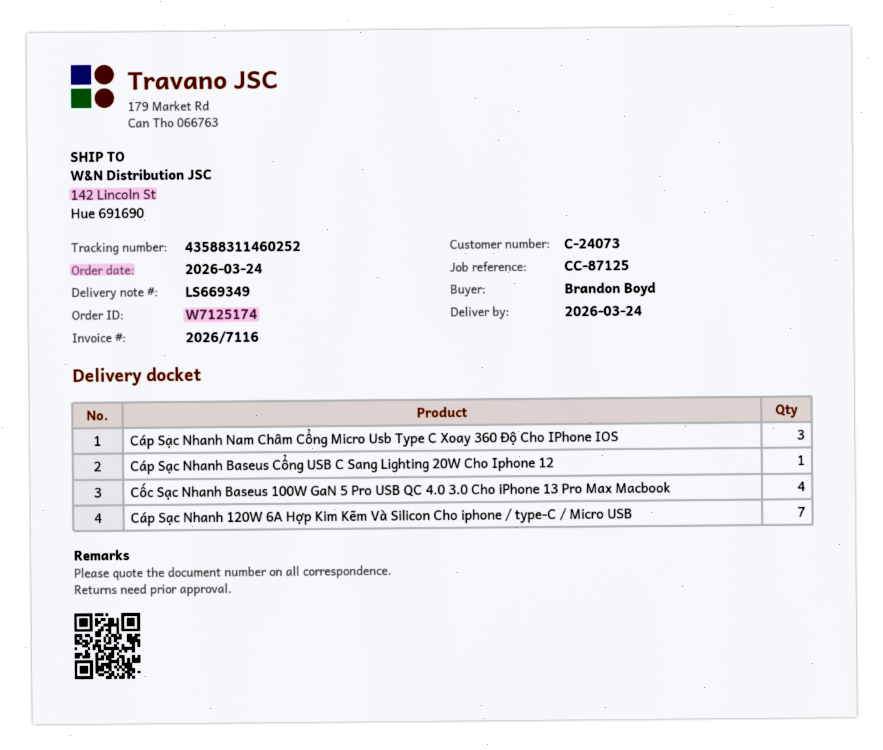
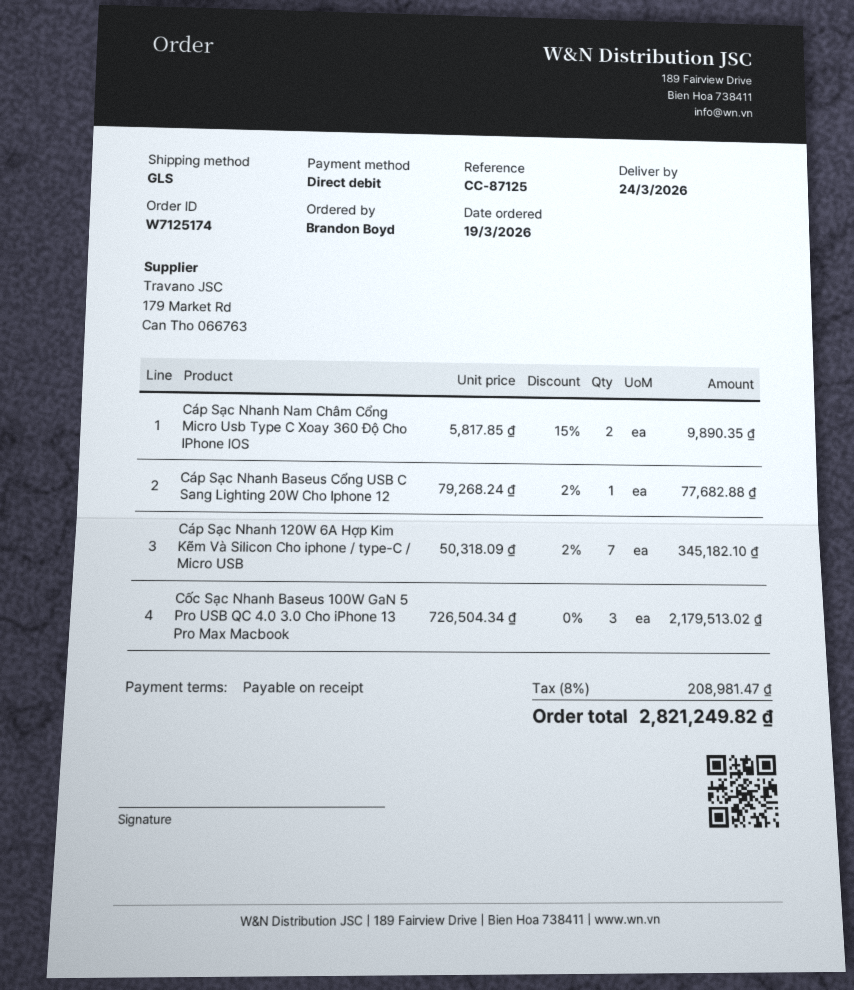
order date: 2026-03-24 -> 2026-03-19
Cáp Sạc Nhanh Nam Châm Cổng Micro Usb Type C Xoay 360 Độ Cho IPhone IOS: 3 -> 2
Cốc Sạc Nhanh Baseus 100W GaN 5 Pro USB QC 4.0 3.0 Cho iPhone 13 Pro Max Macbook: 4 -> 3

